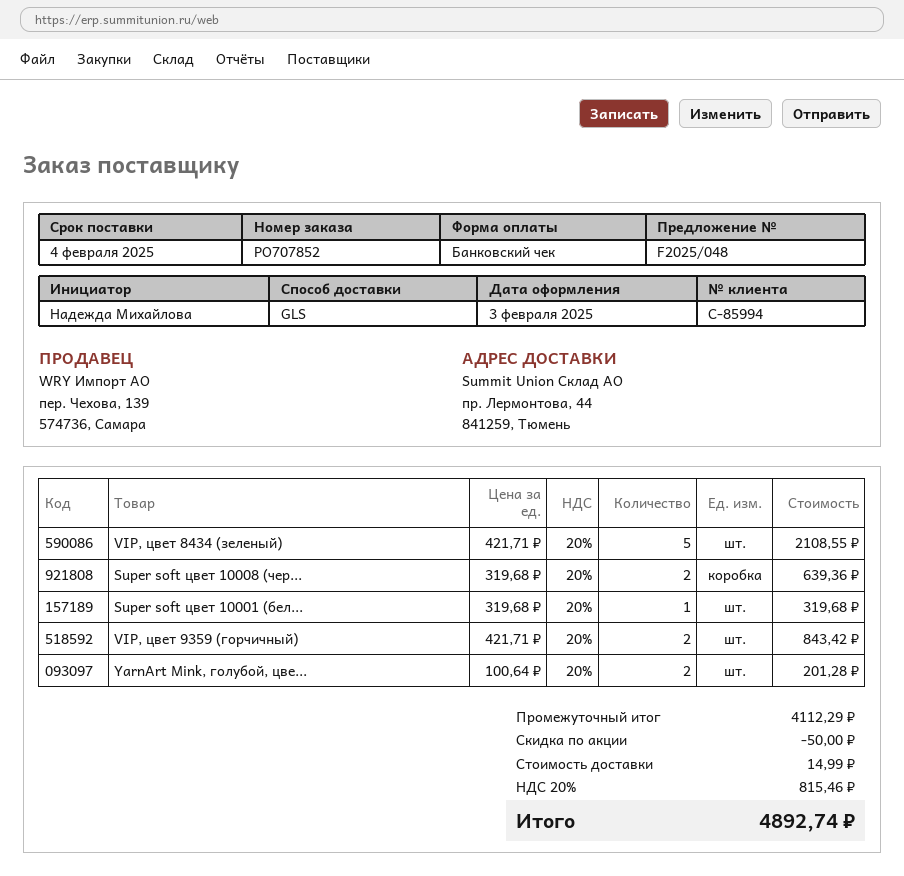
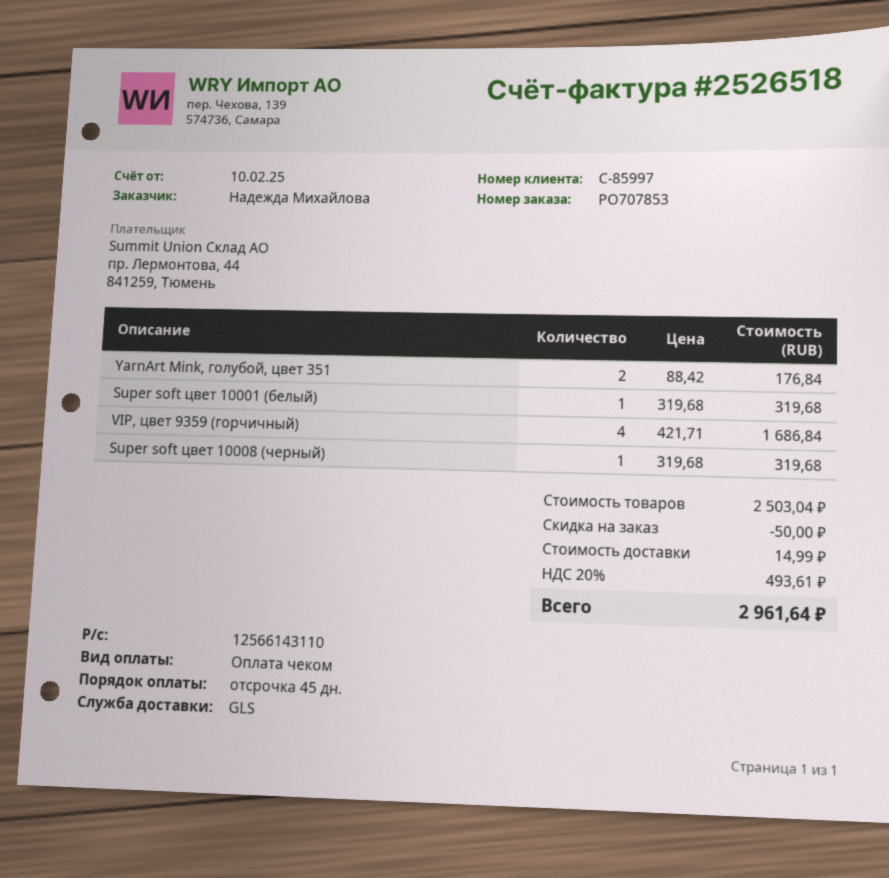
order number: PO707852 -> PO707853
customer number: C-85994 -> C-85997
VIP, цвет 8434 (зеленый): 5 x 421.71 = 2108.55 -> none
Super soft цвет 10008 (чер...: 2 x 319.68 = 639.36 -> 1 x 319.68 = 319.68
VIP, цвет 9359 (горчичный): 2 x 421.71 = 843.42 -> 4 x 421.71 = 1686.84
YarnArt Mink, голубой, цве...: 2 x 100.64 = 201.28 -> 2 x 88.42 = 176.84
subtotal: 4112.29 -> 2503.04
tax: 20% = 815.46 -> 20% = 493.61
total: 4892.74 -> 2961.64

